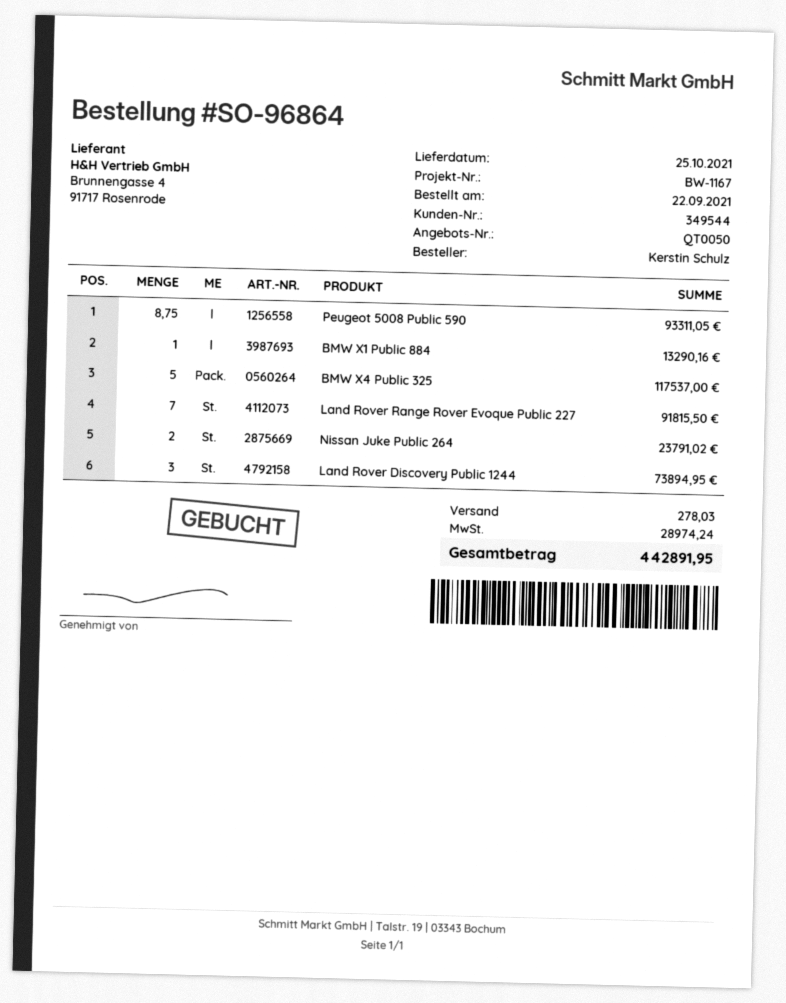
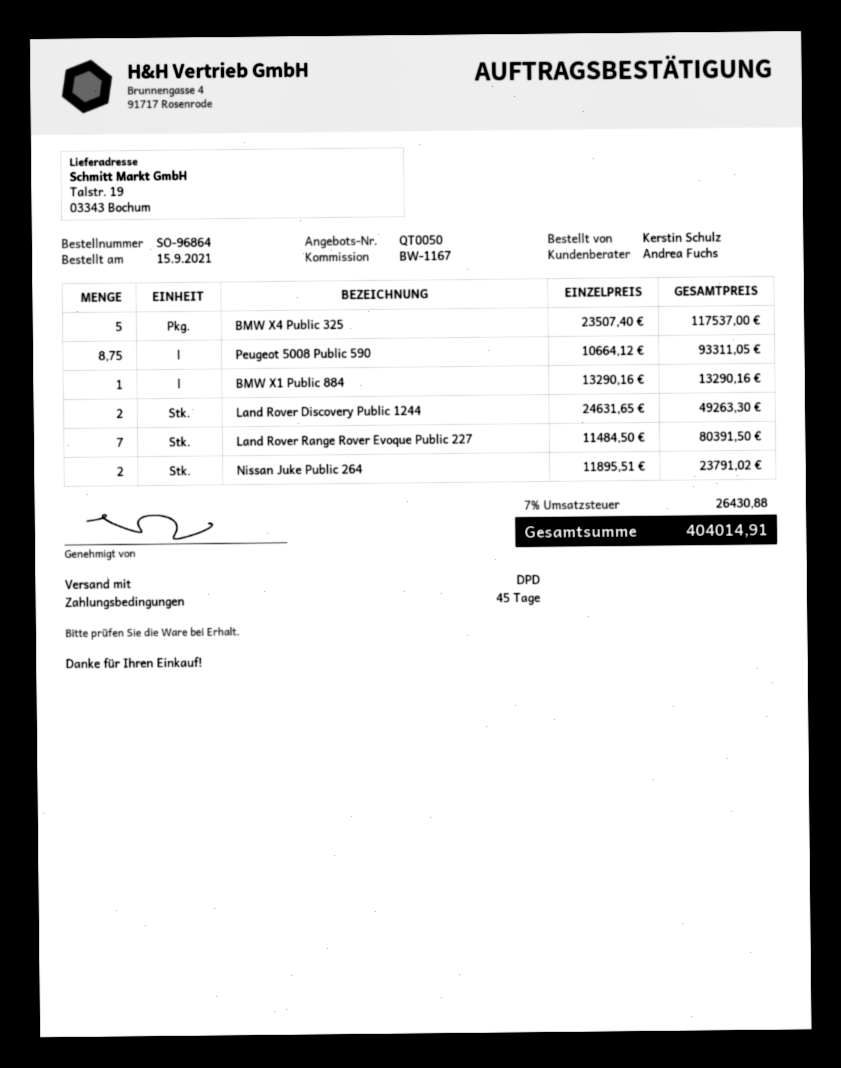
order date: 2021-09-22 -> 2021-09-15
Land Rover Range Rover Evoque Public 227: 7 for 91815.50 -> 7 for 80391.50
Land Rover Discovery Public 1244: 3 for 73894.95 -> 2 for 49263.30
shipping: 278.03 -> none
tax: 28974.24 -> 26430.88
total: 442891.95 -> 404014.91

